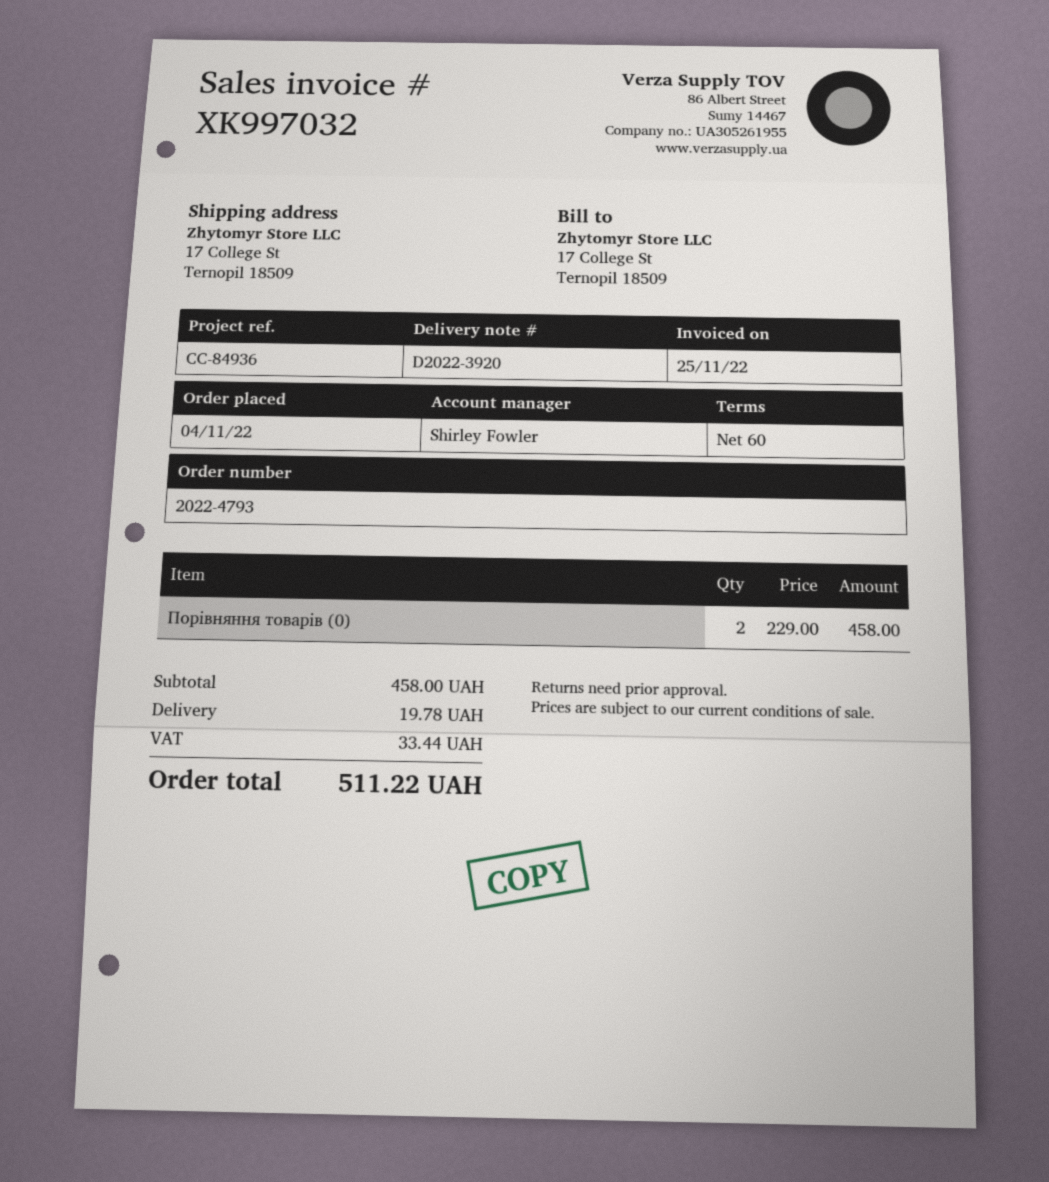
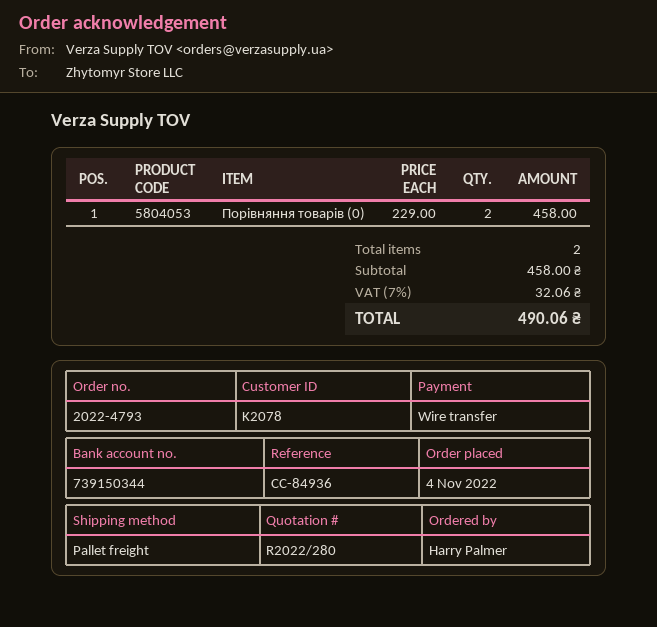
shipping: 19.78 -> none
tax: 33.44 -> 32.06
total: 511.22 -> 490.06

